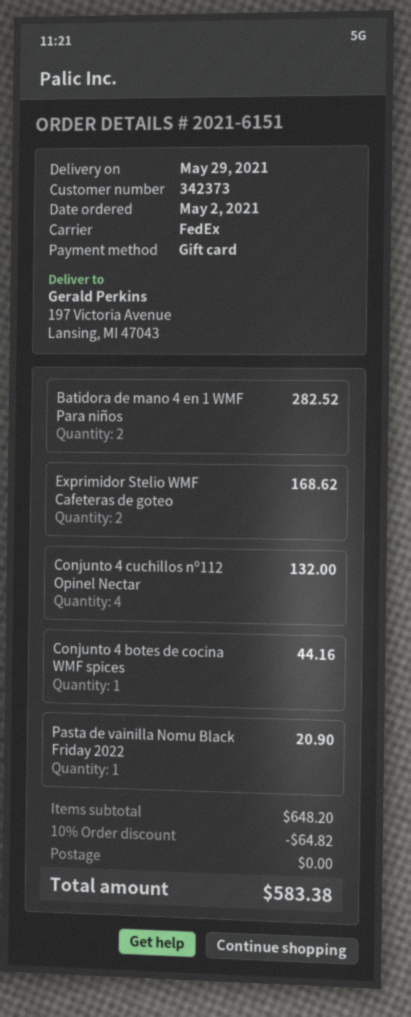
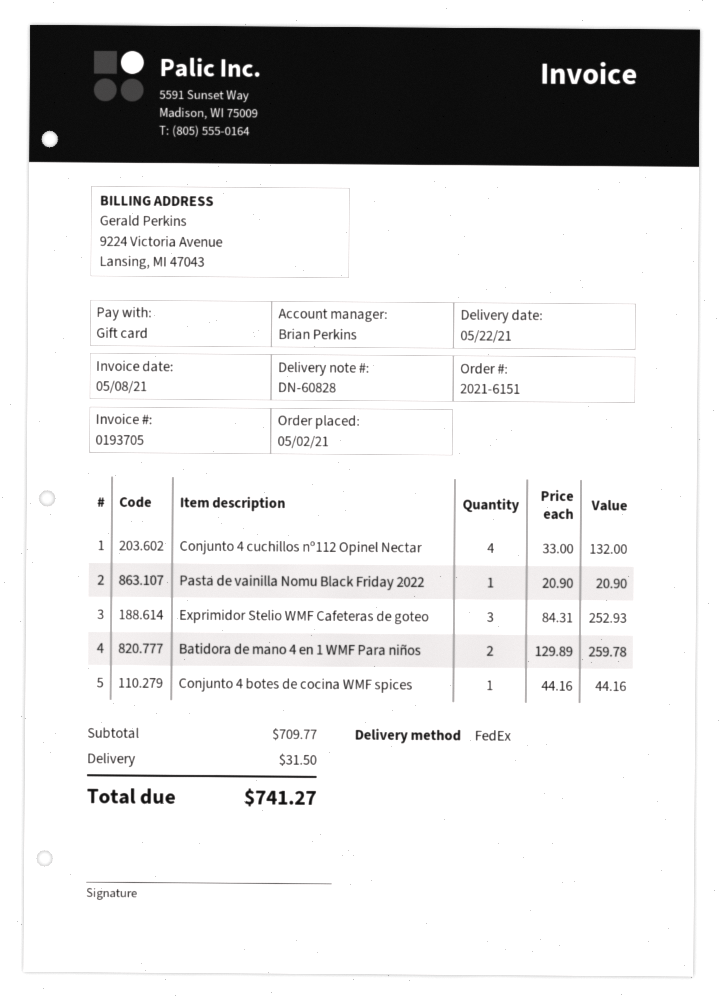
delivery date: 2021-05-29 -> 2021-05-22
Batidora de mano 4 en 1 WMF Para niños: 2 for 282.52 -> 2 for 259.78
Exprimidor Stelio WMF Cafeteras de goteo: 2 for 168.62 -> 3 for 252.93
subtotal: 648.20 -> 709.77
discount: 10% = 64.82 -> none
shipping: 0.00 -> 31.50
total: 583.38 -> 741.27

